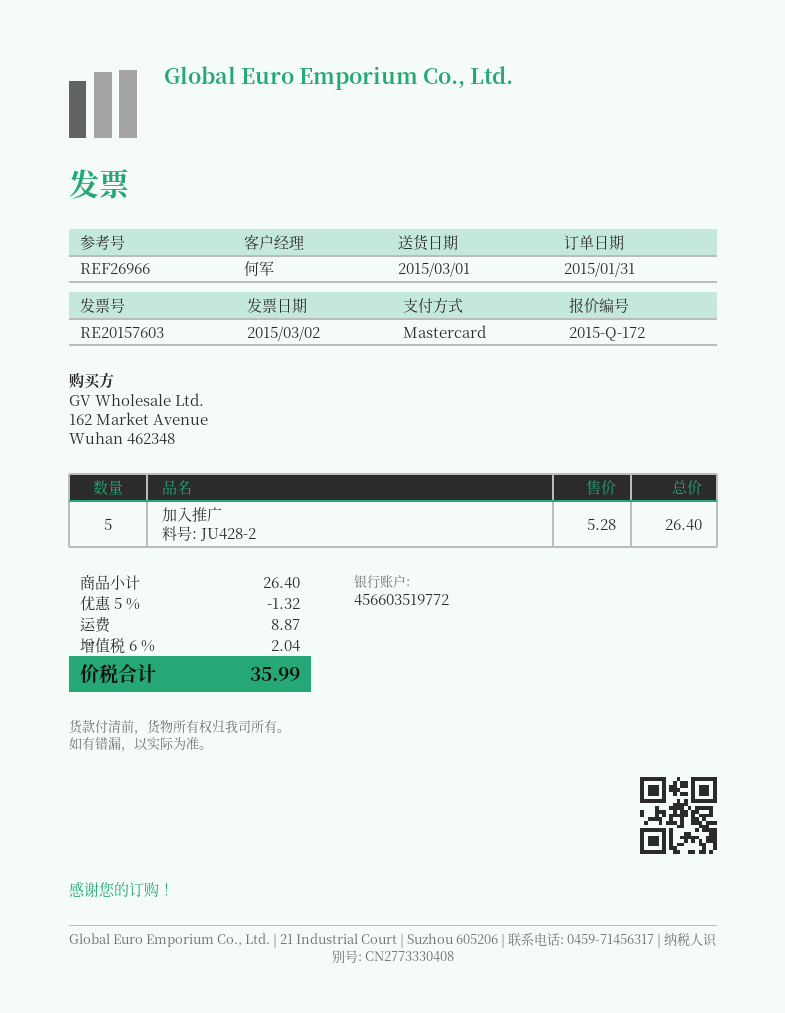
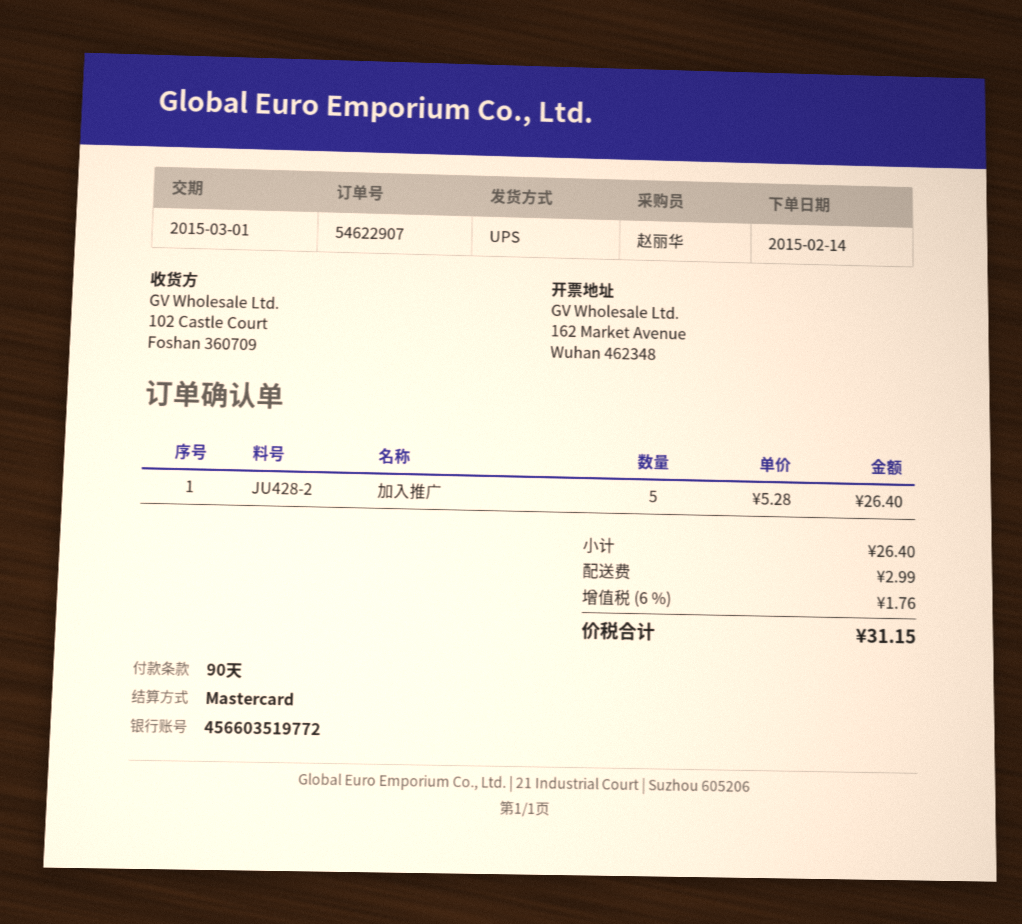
order date: 2015-01-31 -> 2015-02-14
discount: 5% = 1.32 -> none
shipping: 8.87 -> 2.99
tax: 6% = 2.04 -> 6% = 1.76
total: 35.99 -> 31.15

